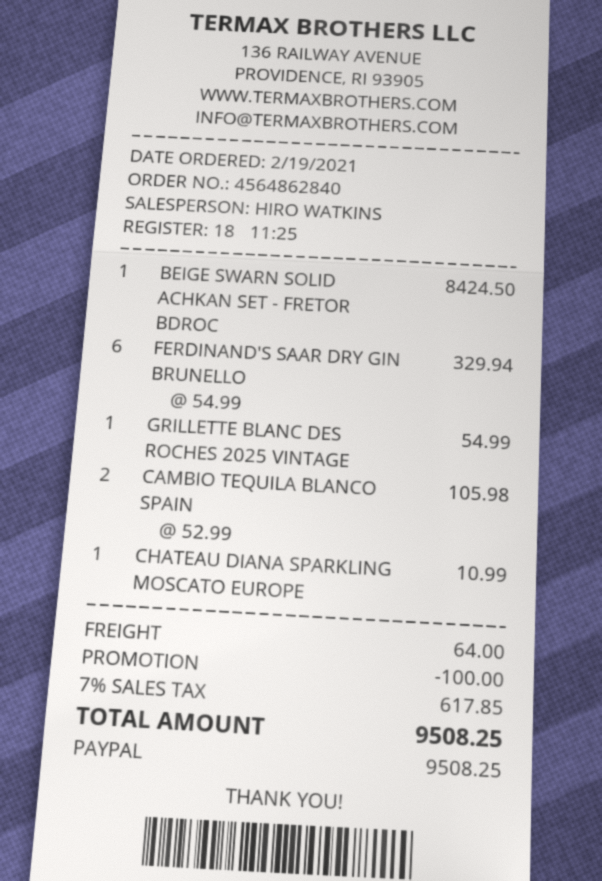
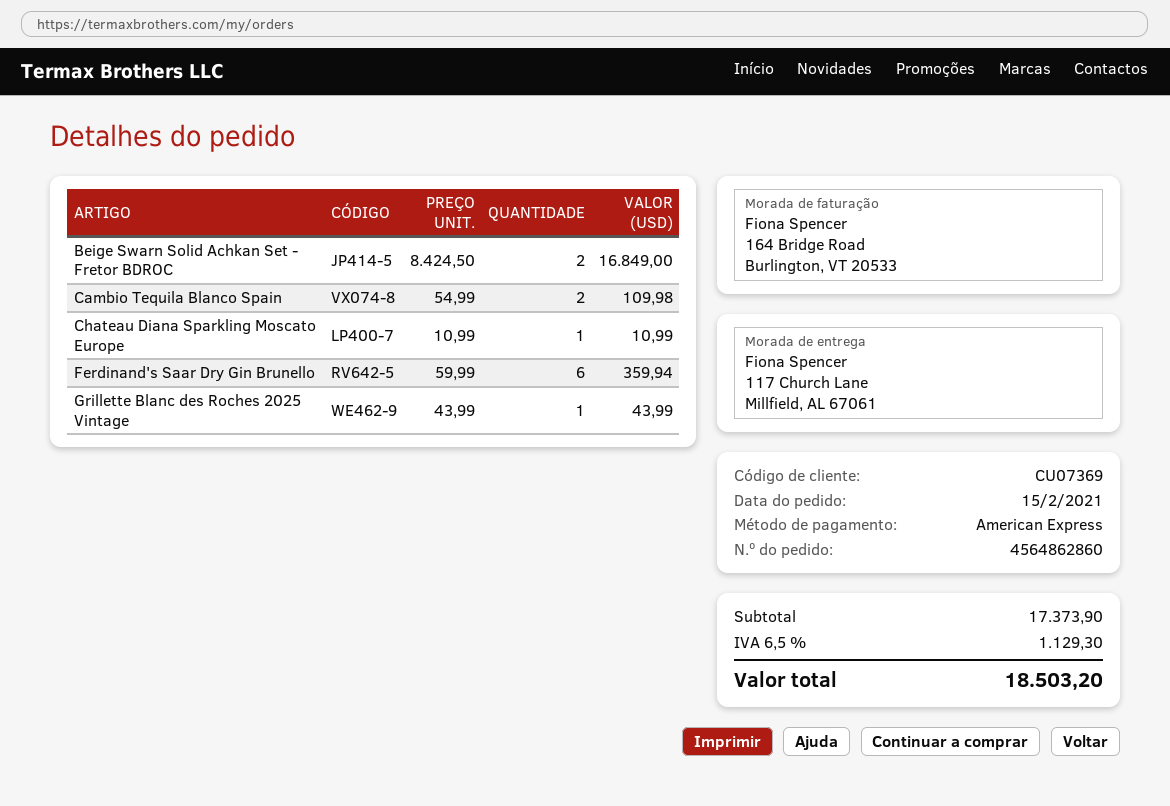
order number: 4564862840 -> 4564862860
order date: 2021-02-19 -> 2021-02-15
payment method: PayPal -> American Express
BEIGE SWARN SOLID ACHKAN SET - FRETOR BDROC: 1 x 8424.50 = 8424.50 -> 2 x 8424.50 = 16849.00
FERDINAND'S SAAR DRY GIN BRUNELLO: 6 x 54.99 = 329.94 -> 6 x 59.99 = 359.94
GRILLETTE BLANC DES ROCHES 2025 VINTAGE: 1 x 54.99 = 54.99 -> 1 x 43.99 = 43.99
CAMBIO TEQUILA BLANCO SPAIN: 2 x 52.99 = 105.98 -> 2 x 54.99 = 109.98
discount: 100.00 -> none
shipping: 64.00 -> none
tax: 7% = 617.85 -> 6.5% = 1129.30
total: 9508.25 -> 18503.20

